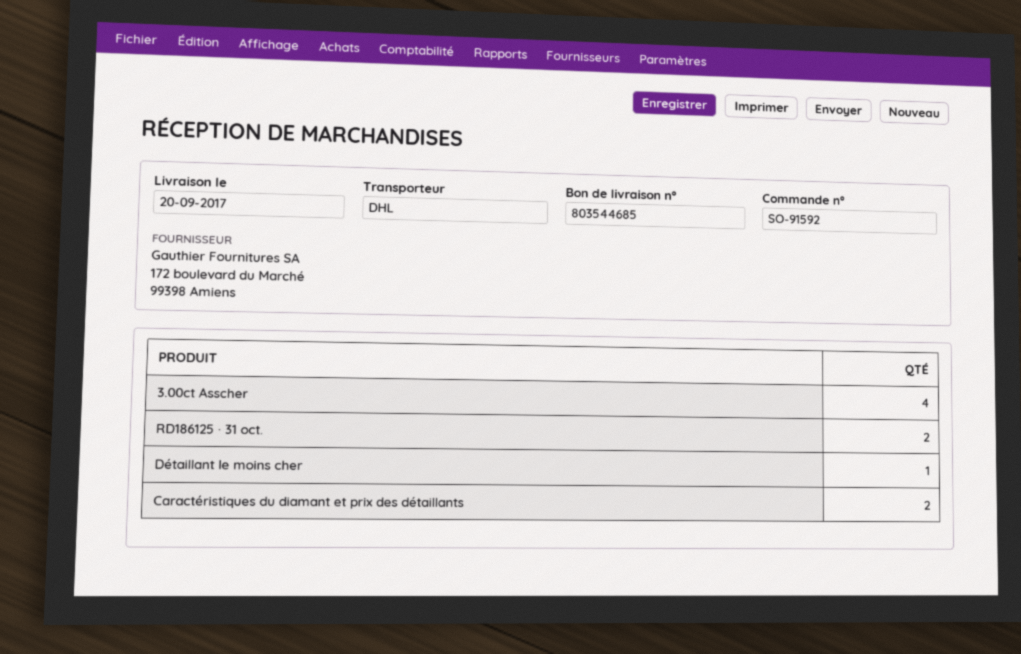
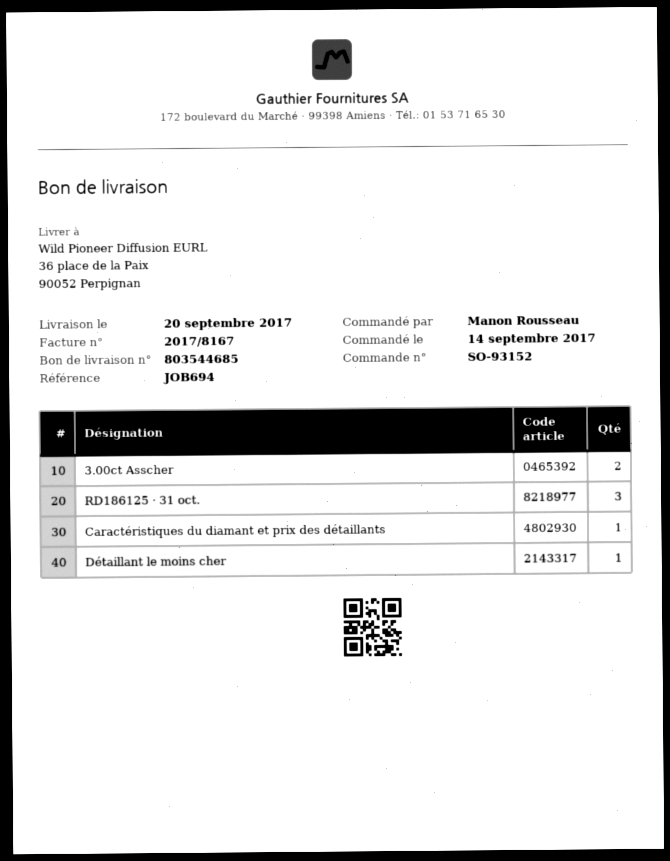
order number: SO-91592 -> SO-93152
3.00ct Asscher: 4 -> 2
RD186125 · 31 oct.: 2 -> 3
Caractéristiques du diamant et prix des détaillants: 2 -> 1

